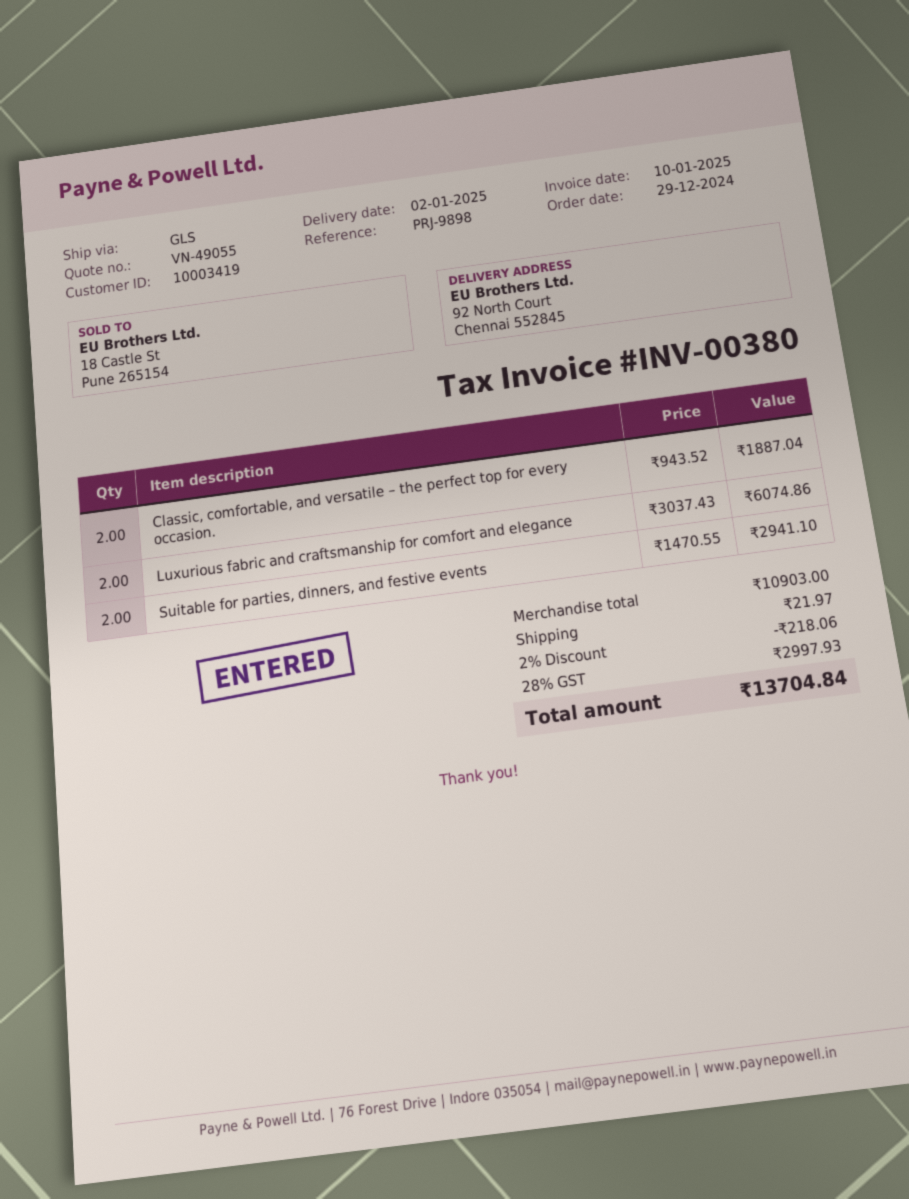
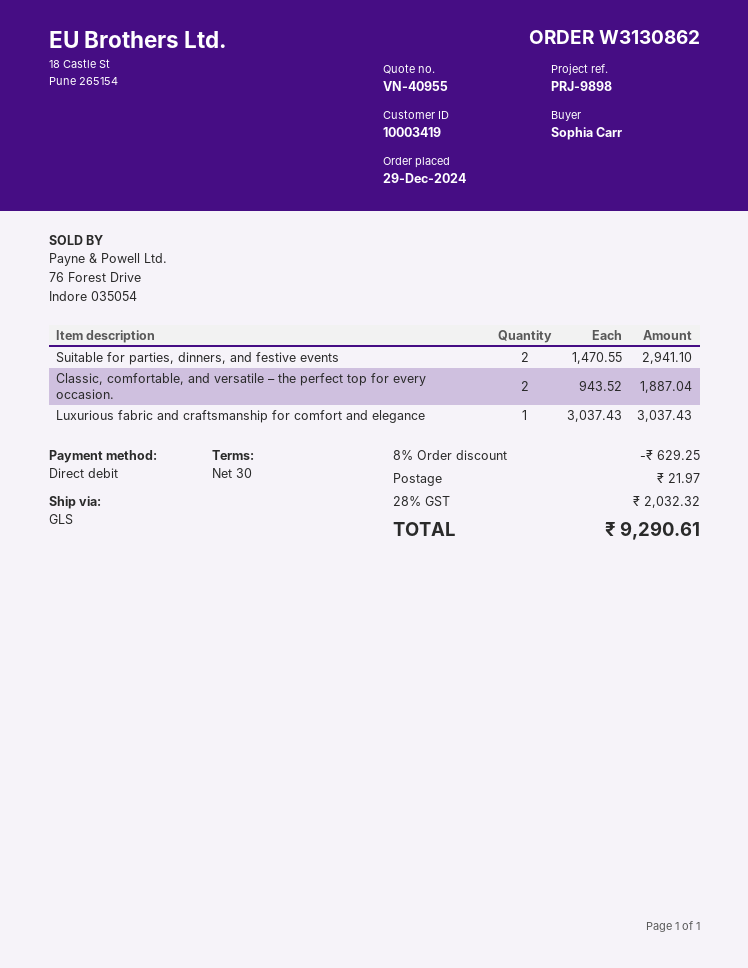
quote number: VN-49055 -> VN-40955
Luxurious fabric and craftsmanship for comfort and elegance: 2 x 3037.43 = 6074.86 -> 1 x 3037.43 = 3037.43
discount: 2% = 218.06 -> 8% = 629.25
tax: 28% = 2997.93 -> 28% = 2032.32
total: 13704.84 -> 9290.61

